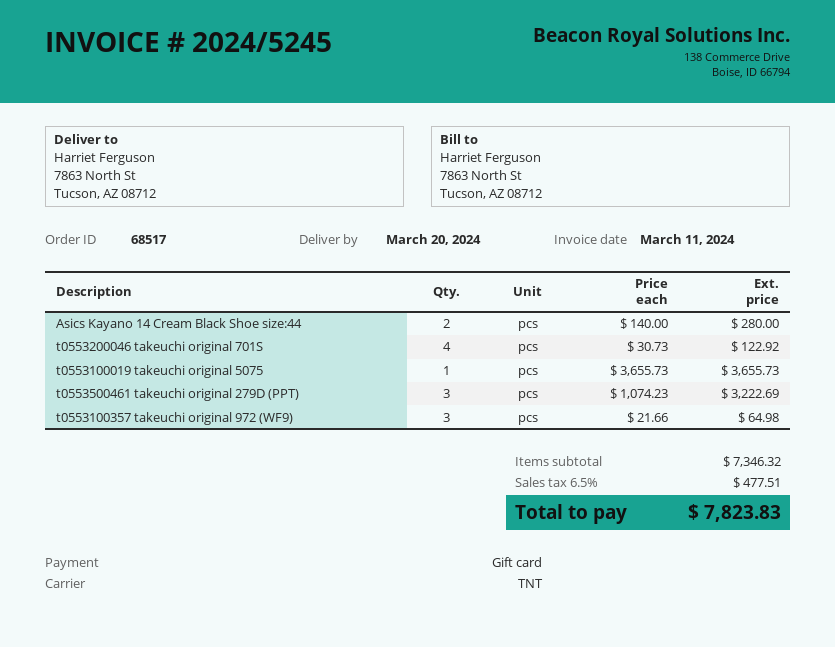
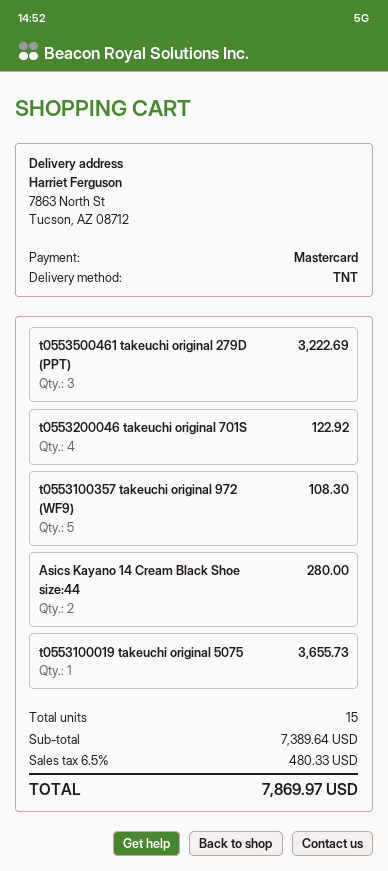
payment method: gift card -> Mastercard
t0553100357 takeuchi original 972 (WF9): 3 for 64.98 -> 5 for 108.30
subtotal: 7346.32 -> 7389.64
tax: 6.5% = 477.51 -> 6.5% = 480.33
total: 7823.83 -> 7869.97

